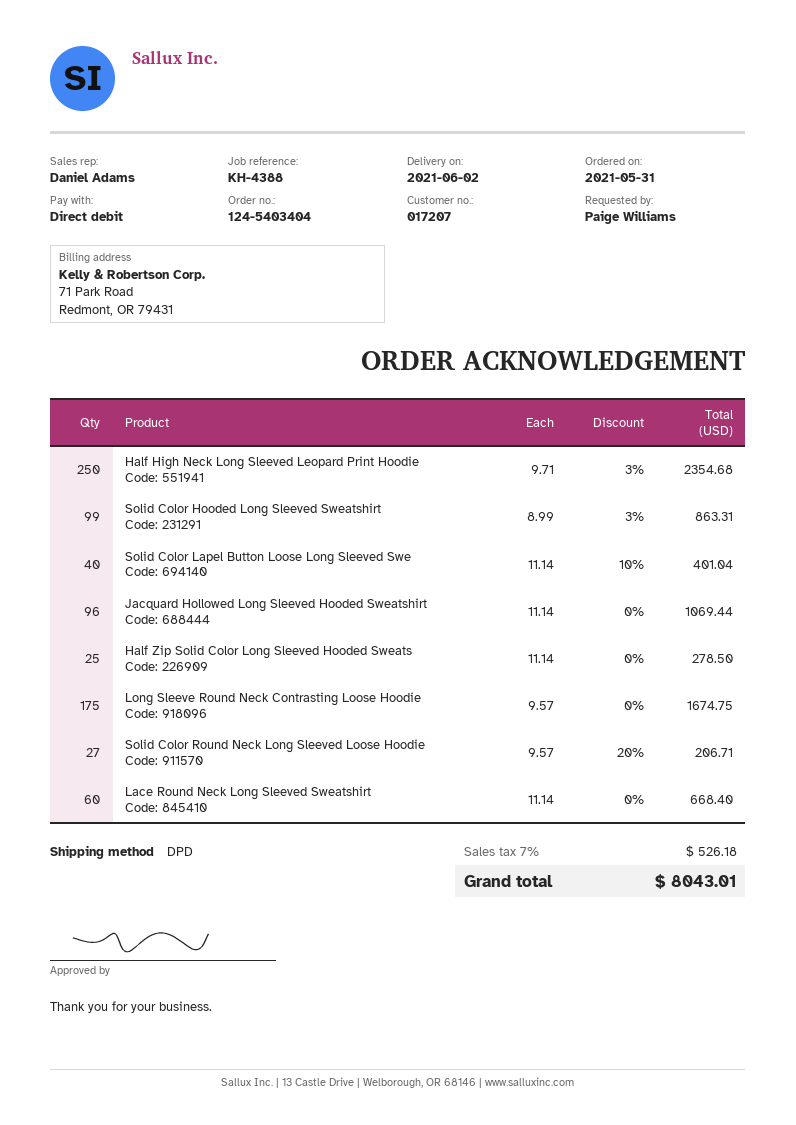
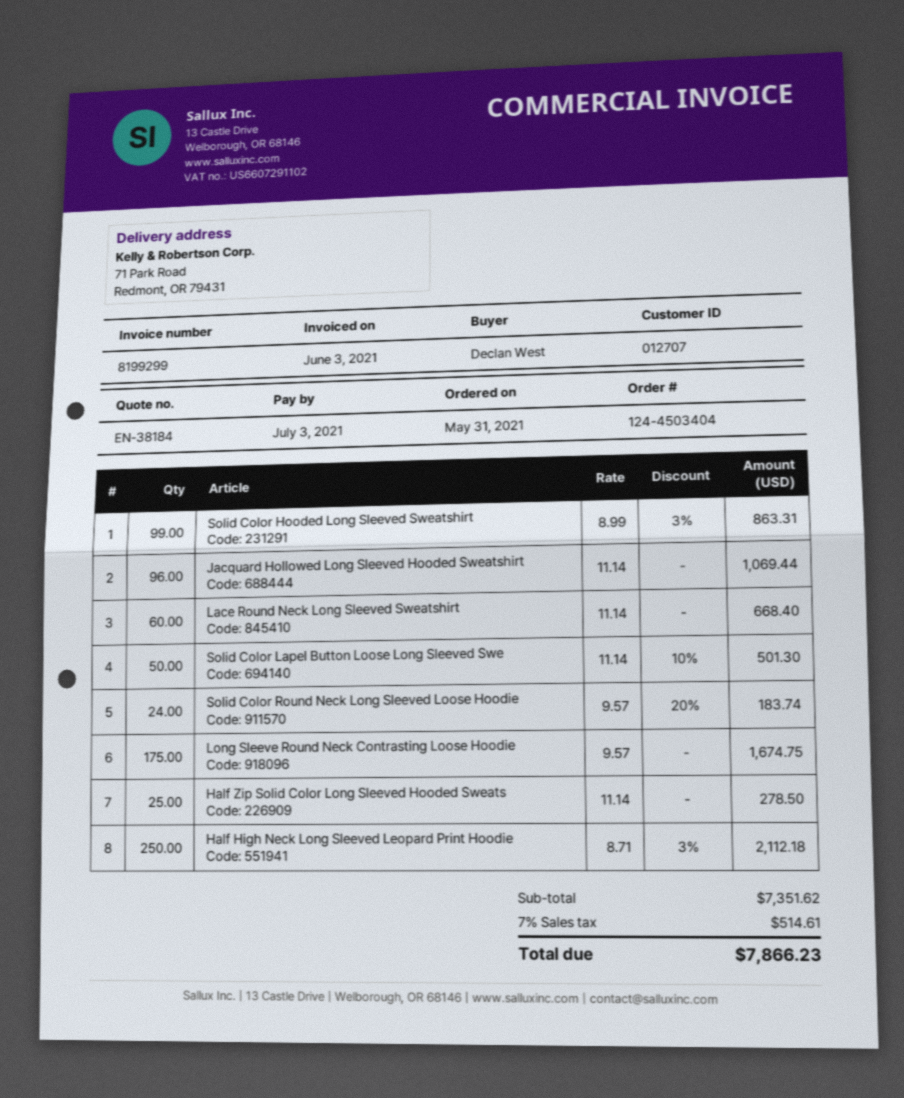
order number: 124-5403404 -> 124-4503404
customer number: 017207 -> 012707
ordered by: Paige Williams -> Declan West
Half High Neck Long Sleeved Leopard Print Hoodie: 250 x 9.71 - 3% = 2354.68 -> 250 x 8.71 - 3% = 2112.18
Solid Color Lapel Button Loose Long Sleeved Swe: 40 x 11.14 - 10% = 401.04 -> 50 x 11.14 - 10% = 501.30
Solid Color Round Neck Long Sleeved Loose Hoodie: 27 x 9.57 - 20% = 206.71 -> 24 x 9.57 - 20% = 183.74
tax: 7% = 526.18 -> 7% = 514.61
total: 8043.01 -> 7866.23

